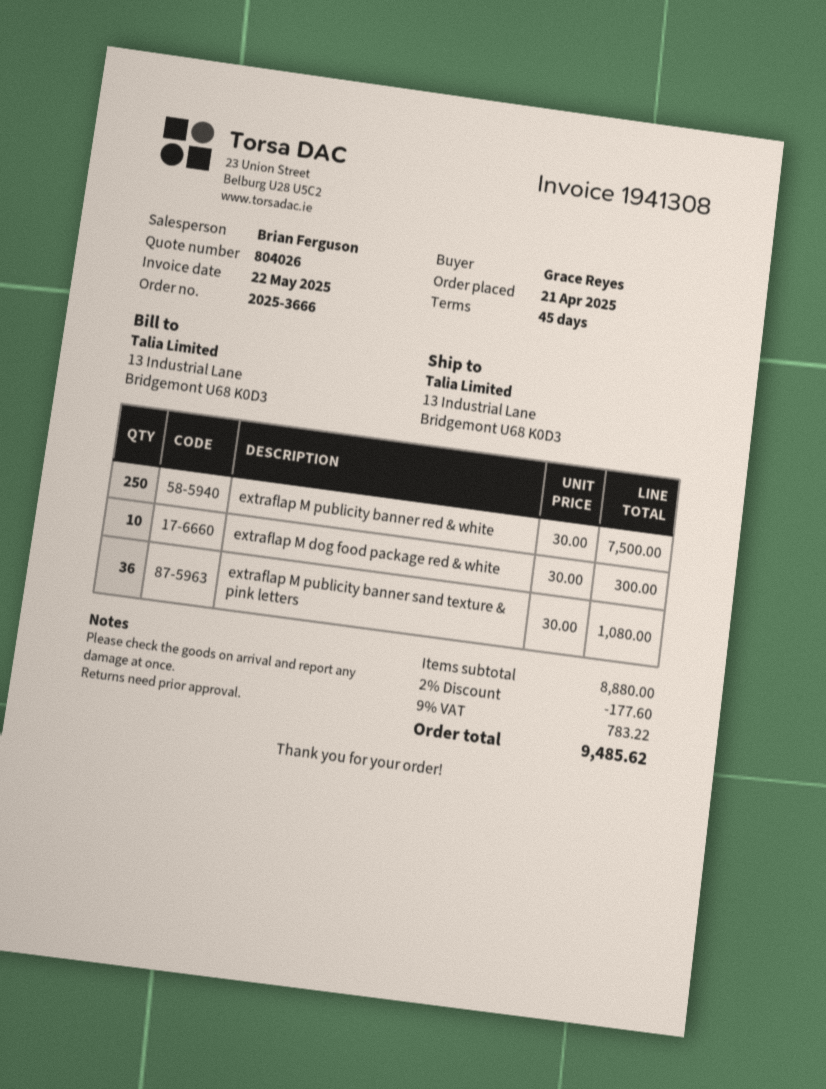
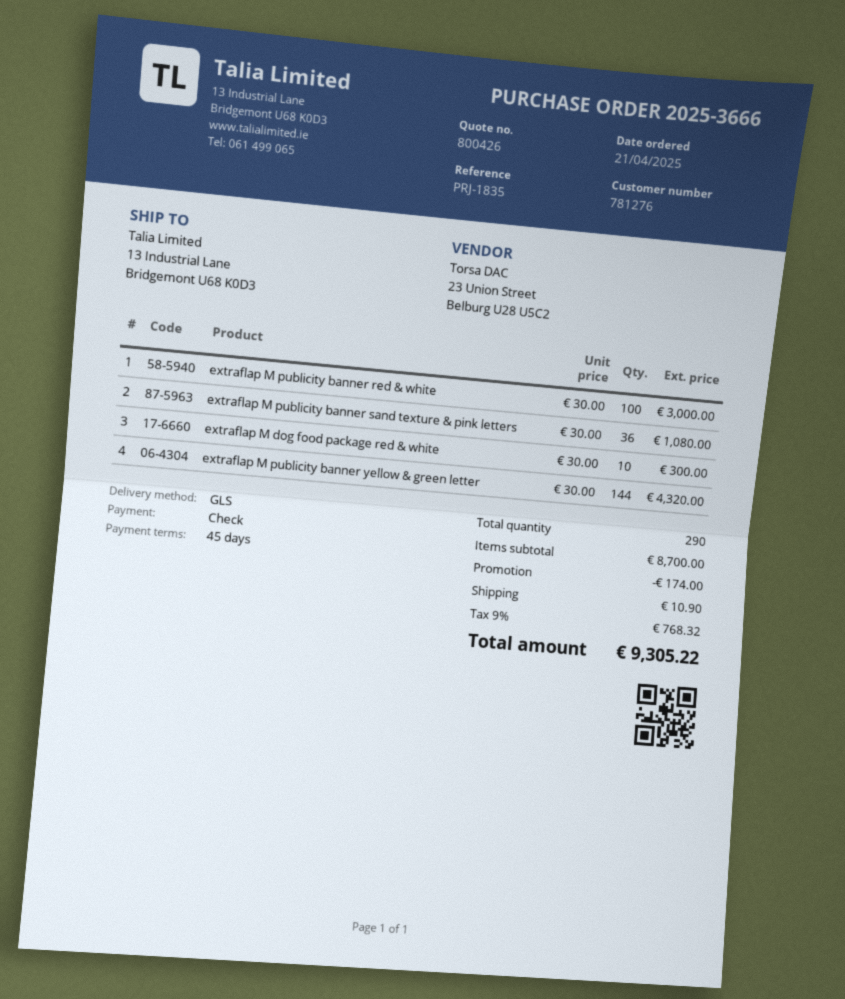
quote number: 804026 -> 800426
extraflap M publicity banner red & white: 250 x 30.00 = 7500.00 -> 100 x 30.00 = 3000.00
extraflap M publicity banner yellow & green letter: none -> 144 x 30.00 = 4320.00
subtotal: 8880.00 -> 8700.00
discount: 177.60 -> 174.00
shipping: none -> 10.90
tax: 9% = 783.22 -> 9% = 768.32
total: 9485.62 -> 9305.22

